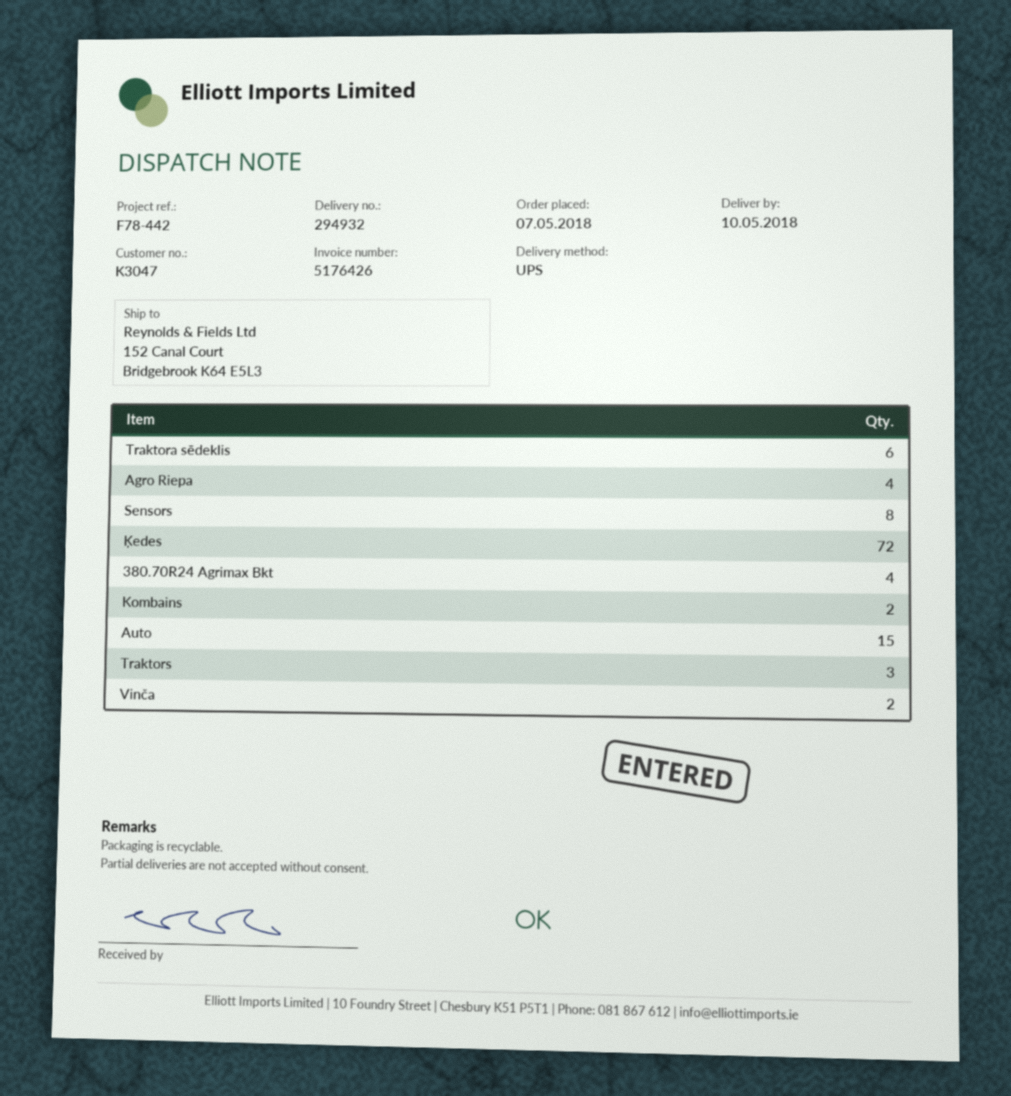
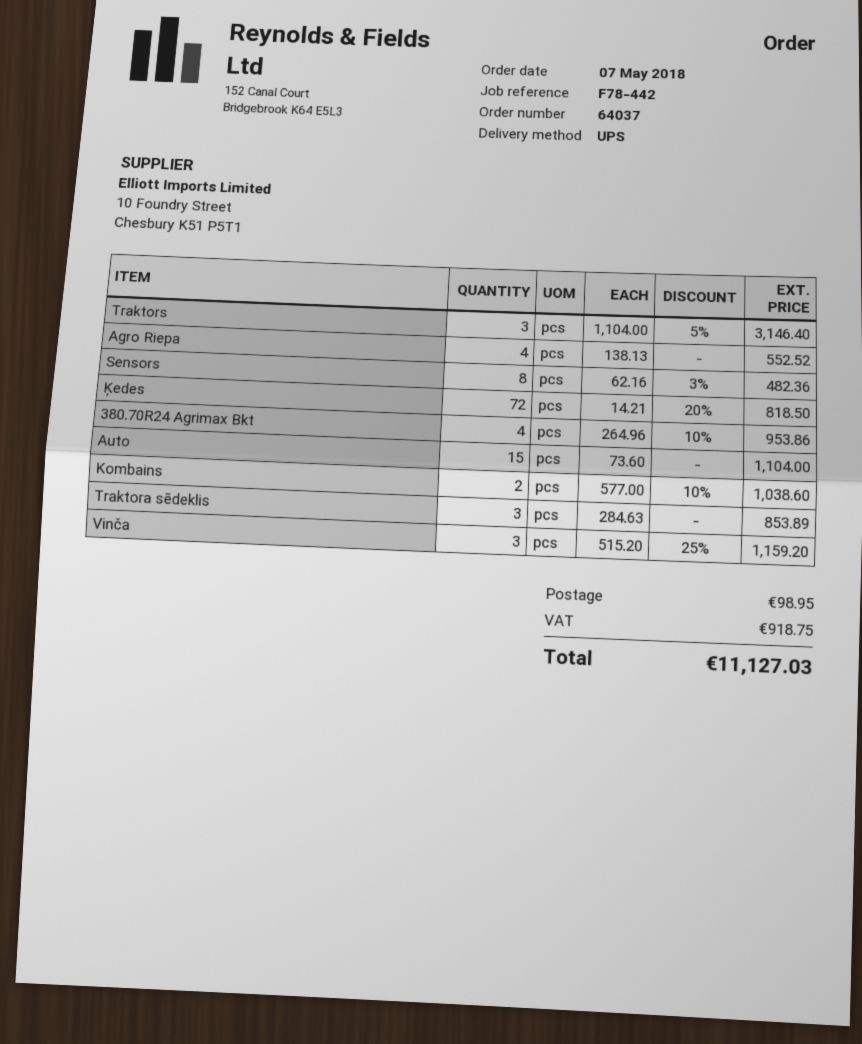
Traktora sēdeklis: 6 -> 3
Vinča: 2 -> 3

